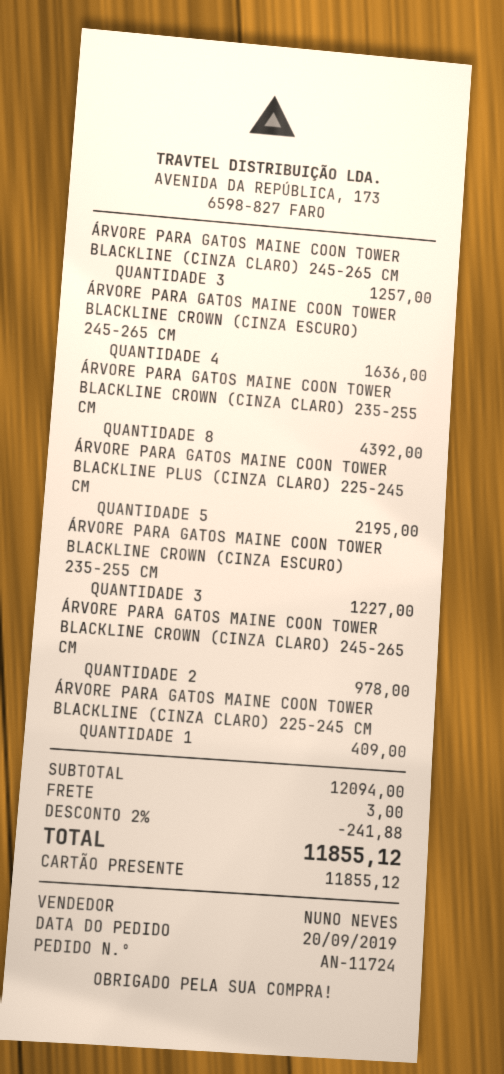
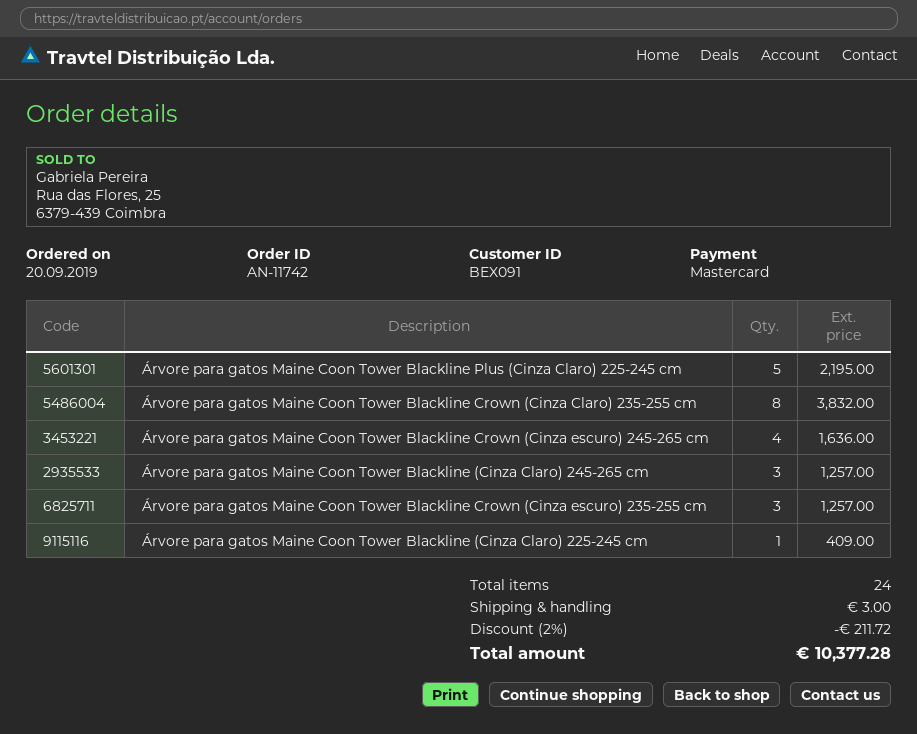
order number: AN-11724 -> AN-11742
payment method: gift card -> Mastercard
ÁRVORE PARA GATOS MAINE COON TOWER BLACKLINE CROWN (CINZA CLARO) 235-255 CM: 8 for 4392.00 -> 8 for 3832.00
ÁRVORE PARA GATOS MAINE COON TOWER BLACKLINE CROWN (CINZA ESCURO) 235-255 CM: 3 for 1227.00 -> 3 for 1257.00
ÁRVORE PARA GATOS MAINE COON TOWER BLACKLINE CROWN (CINZA CLARO) 245-265 CM: 2 for 978.00 -> none
discount: 2% = 241.88 -> 2% = 211.72
total: 11855.12 -> 10377.28

